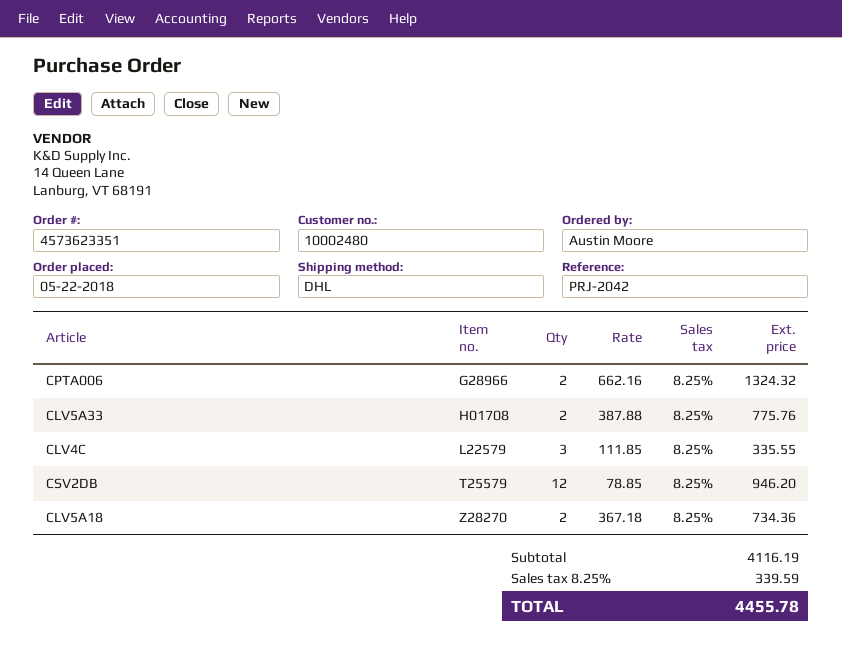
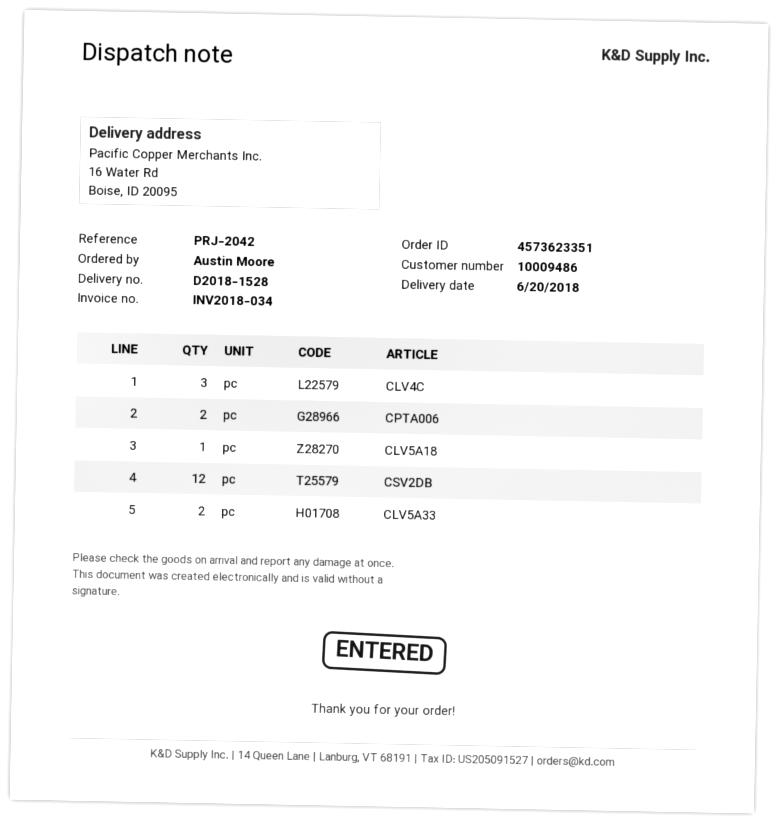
customer number: 10002480 -> 10009486
CLV5A18: 2 -> 1

